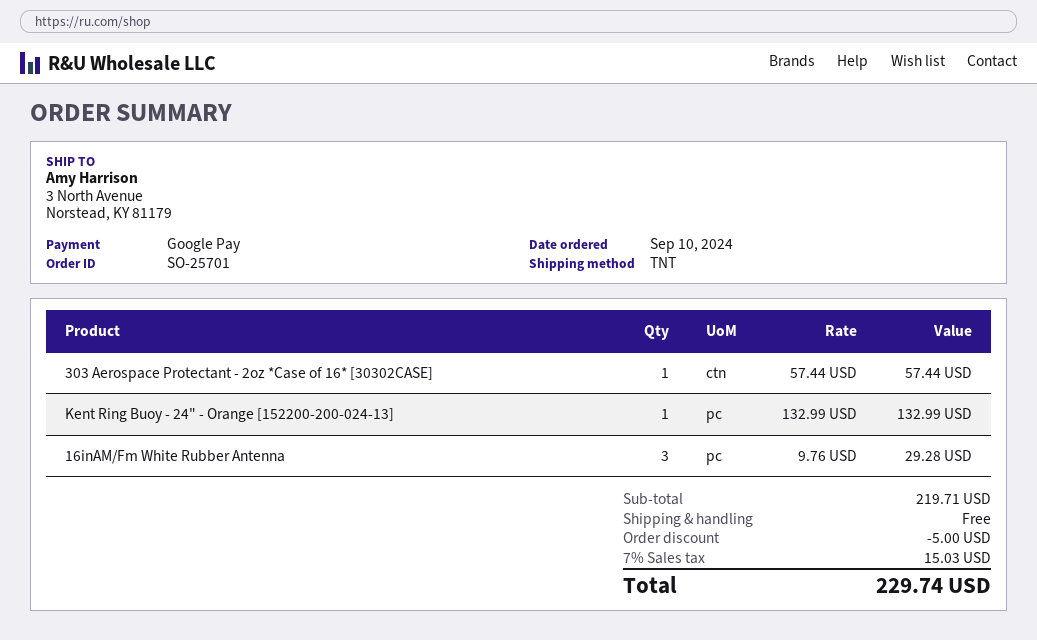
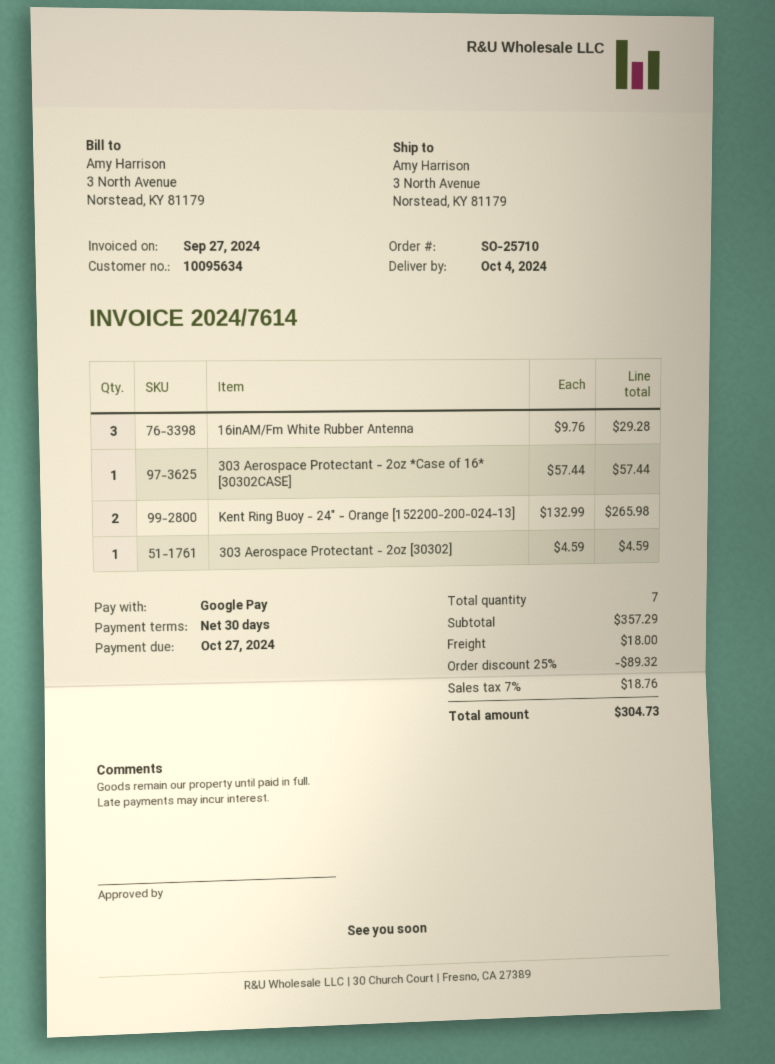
order number: SO-25701 -> SO-25710
Kent Ring Buoy - 24" - Orange [152200-200-024-13]: 1 x 132.99 = 132.99 -> 2 x 132.99 = 265.98
303 Aerospace Protectant - 2oz [30302]: none -> 1 x 4.59 = 4.59
subtotal: 219.71 -> 357.29
discount: 5.00 -> 89.32
shipping: 0.00 -> 18.00
tax: 7% = 15.03 -> 7% = 18.76
total: 229.74 -> 304.73

